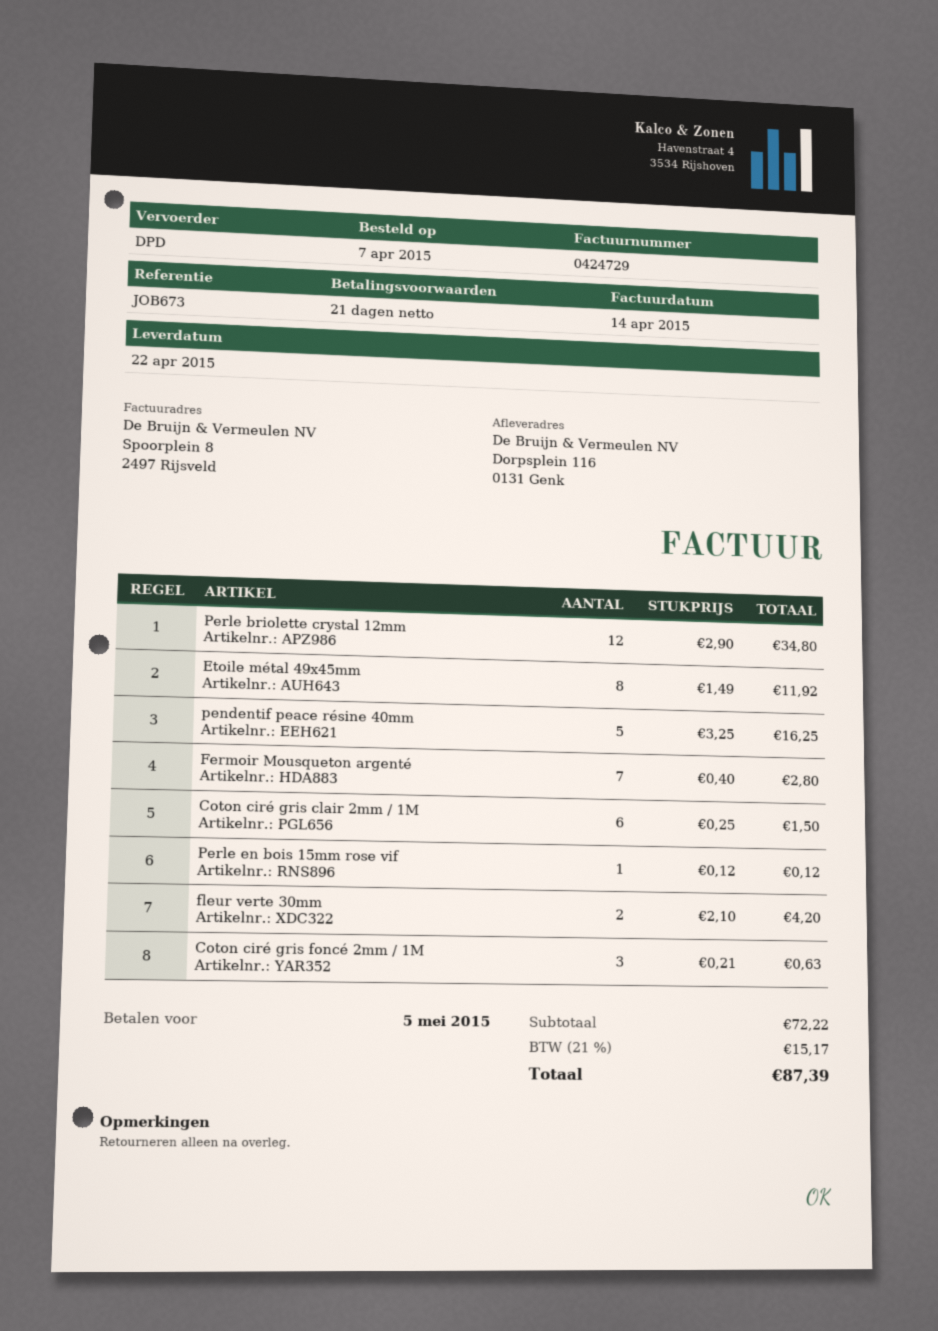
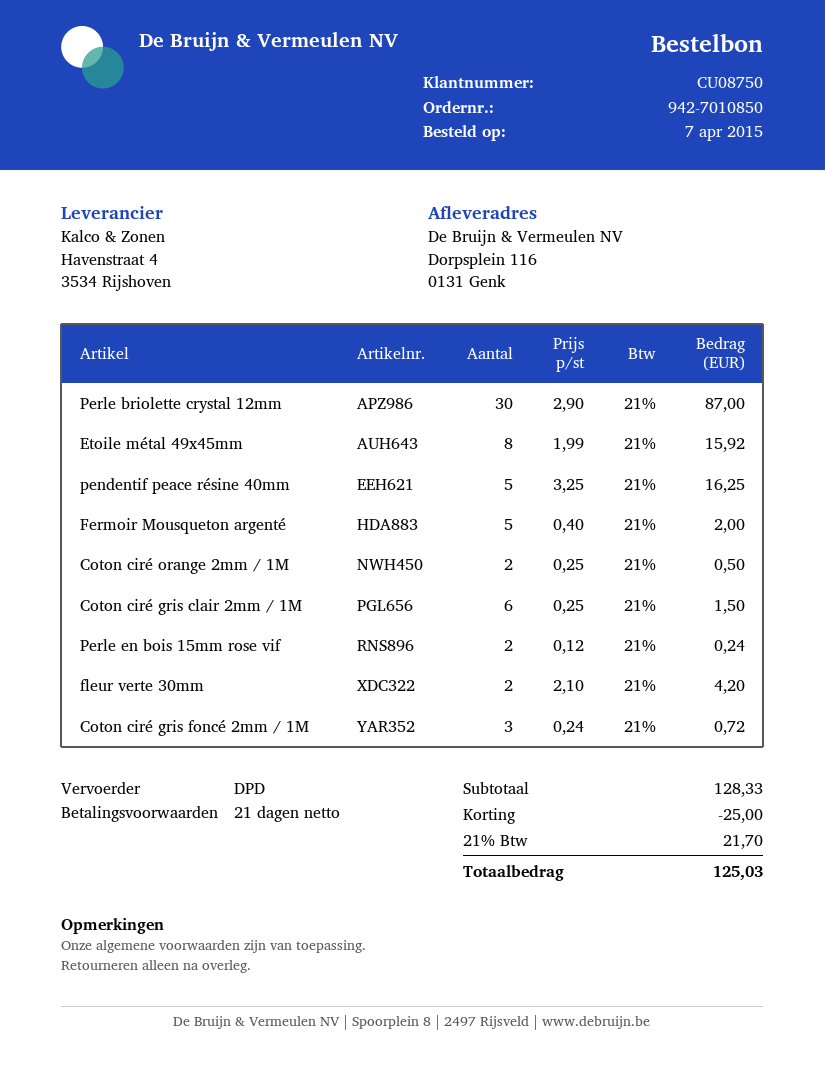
Perle briolette crystal 12mm: 12 x 2.90 = 34.80 -> 30 x 2.90 = 87.00
Etoile métal 49x45mm: 8 x 1.49 = 11.92 -> 8 x 1.99 = 15.92
Fermoir Mousqueton argenté: 7 x 0.40 = 2.80 -> 5 x 0.40 = 2.00
Perle en bois 15mm rose vif: 1 x 0.12 = 0.12 -> 2 x 0.12 = 0.24
Coton ciré gris foncé 2mm / 1M: 3 x 0.21 = 0.63 -> 3 x 0.24 = 0.72
Coton ciré orange 2mm / 1M: none -> 2 x 0.25 = 0.50
subtotal: 72.22 -> 128.33
discount: none -> 25.00
tax: 21% = 15.17 -> 21% = 21.70
total: 87.39 -> 125.03

